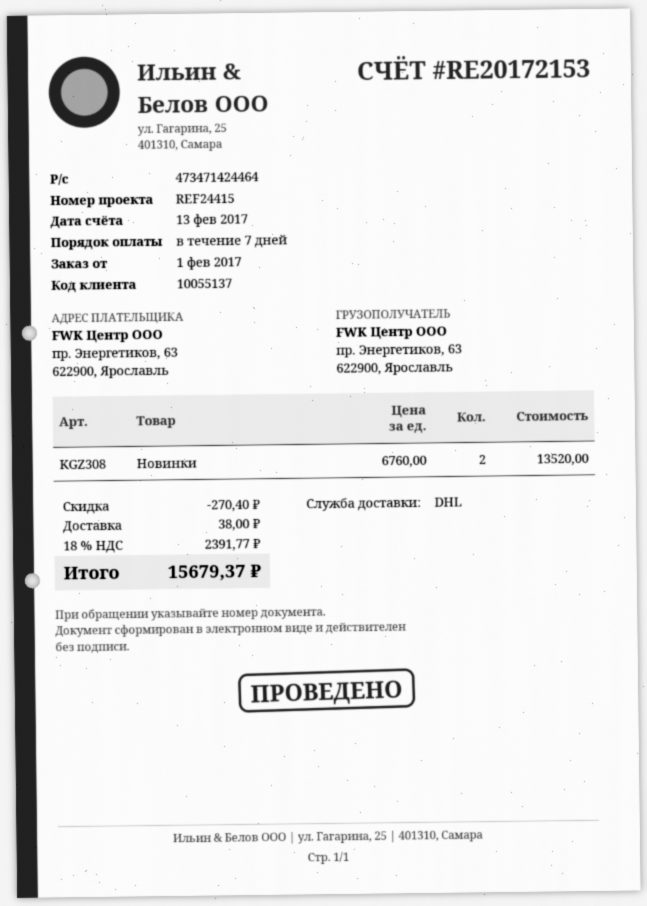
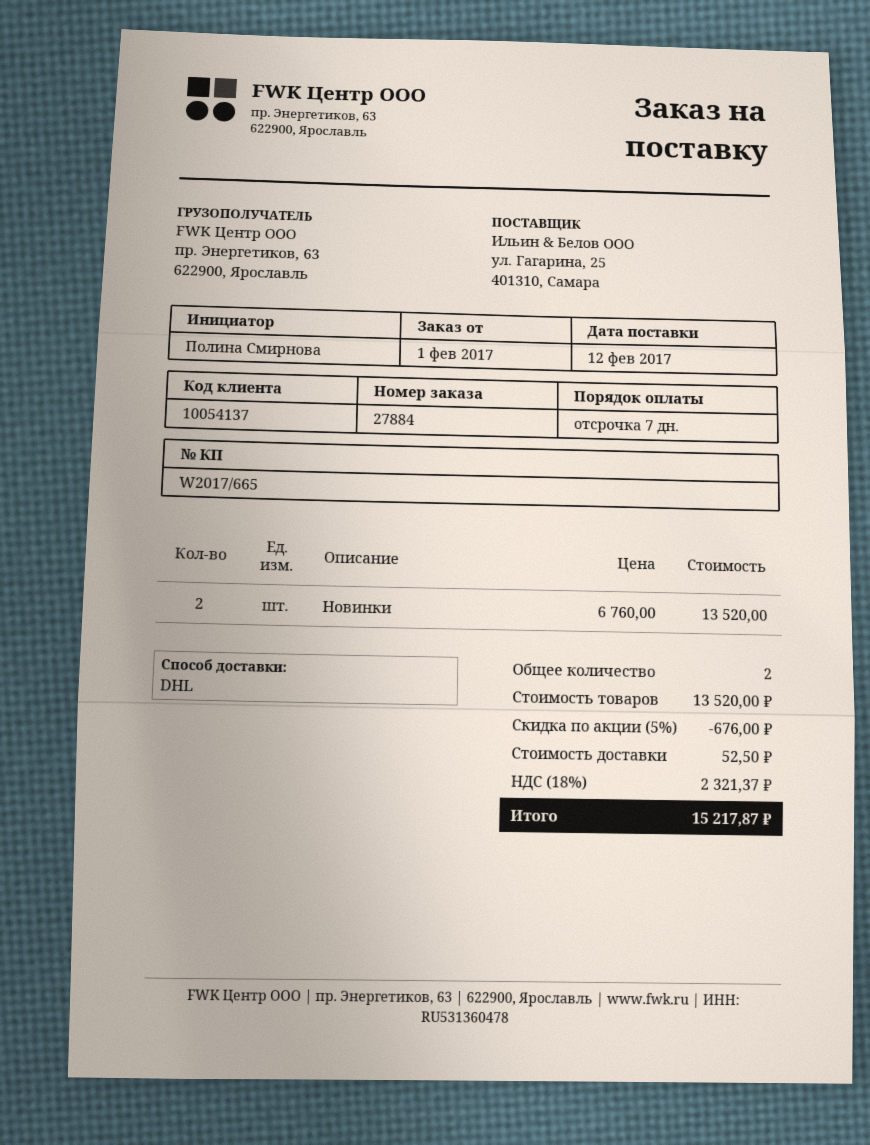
customer number: 10055137 -> 10054137
discount: 270.40 -> 676.00
shipping: 38.00 -> 52.50
tax: 18% = 2391.77 -> 18% = 2321.37
total: 15679.37 -> 15217.87

